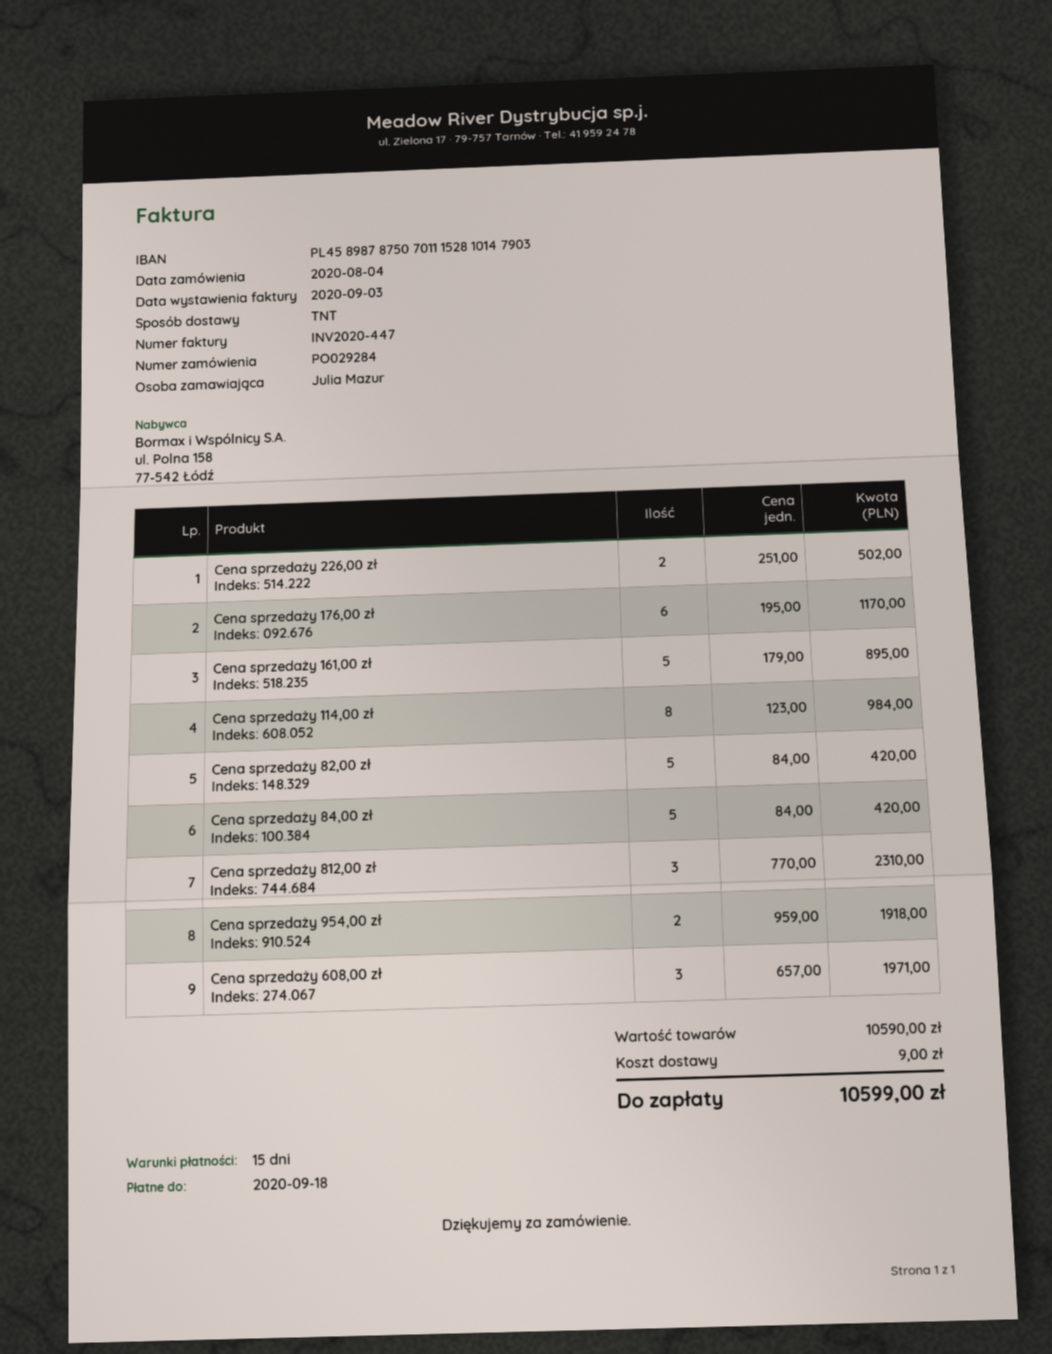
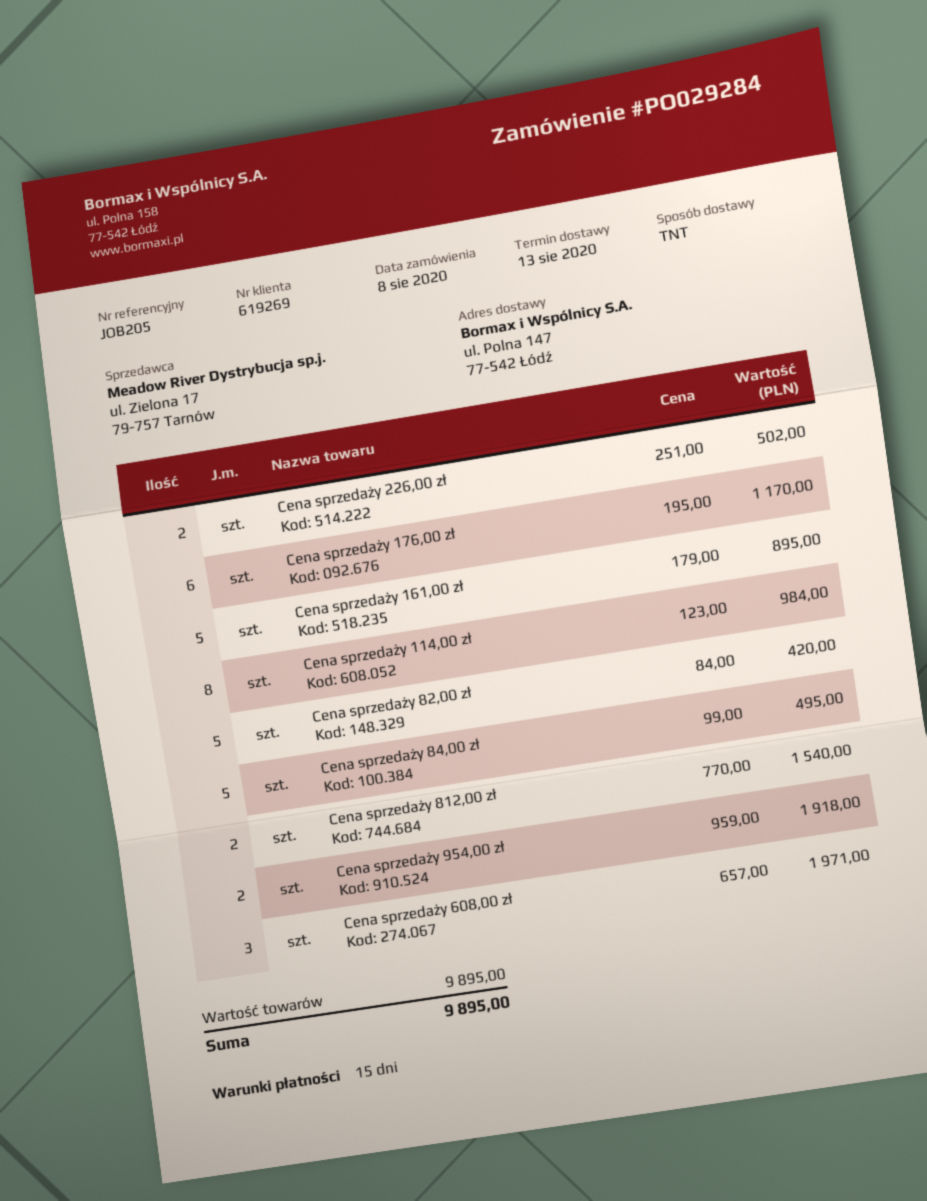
order date: 2020-08-04 -> 2020-08-08
Cena sprzedaży 84,00 zł: 5 x 84.00 = 420.00 -> 5 x 99.00 = 495.00
Cena sprzedaży 812,00 zł: 3 x 770.00 = 2310.00 -> 2 x 770.00 = 1540.00
subtotal: 10590.00 -> 9895.00
shipping: 9.00 -> none
total: 10599.00 -> 9895.00

